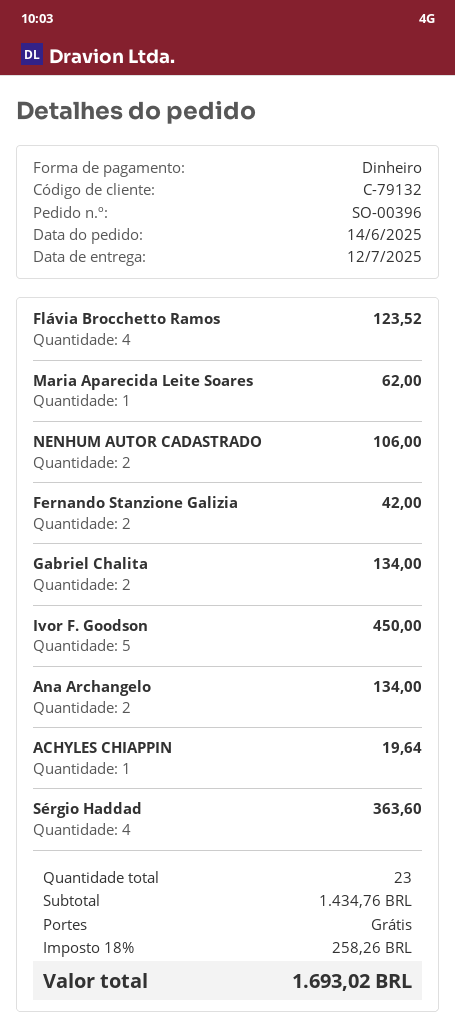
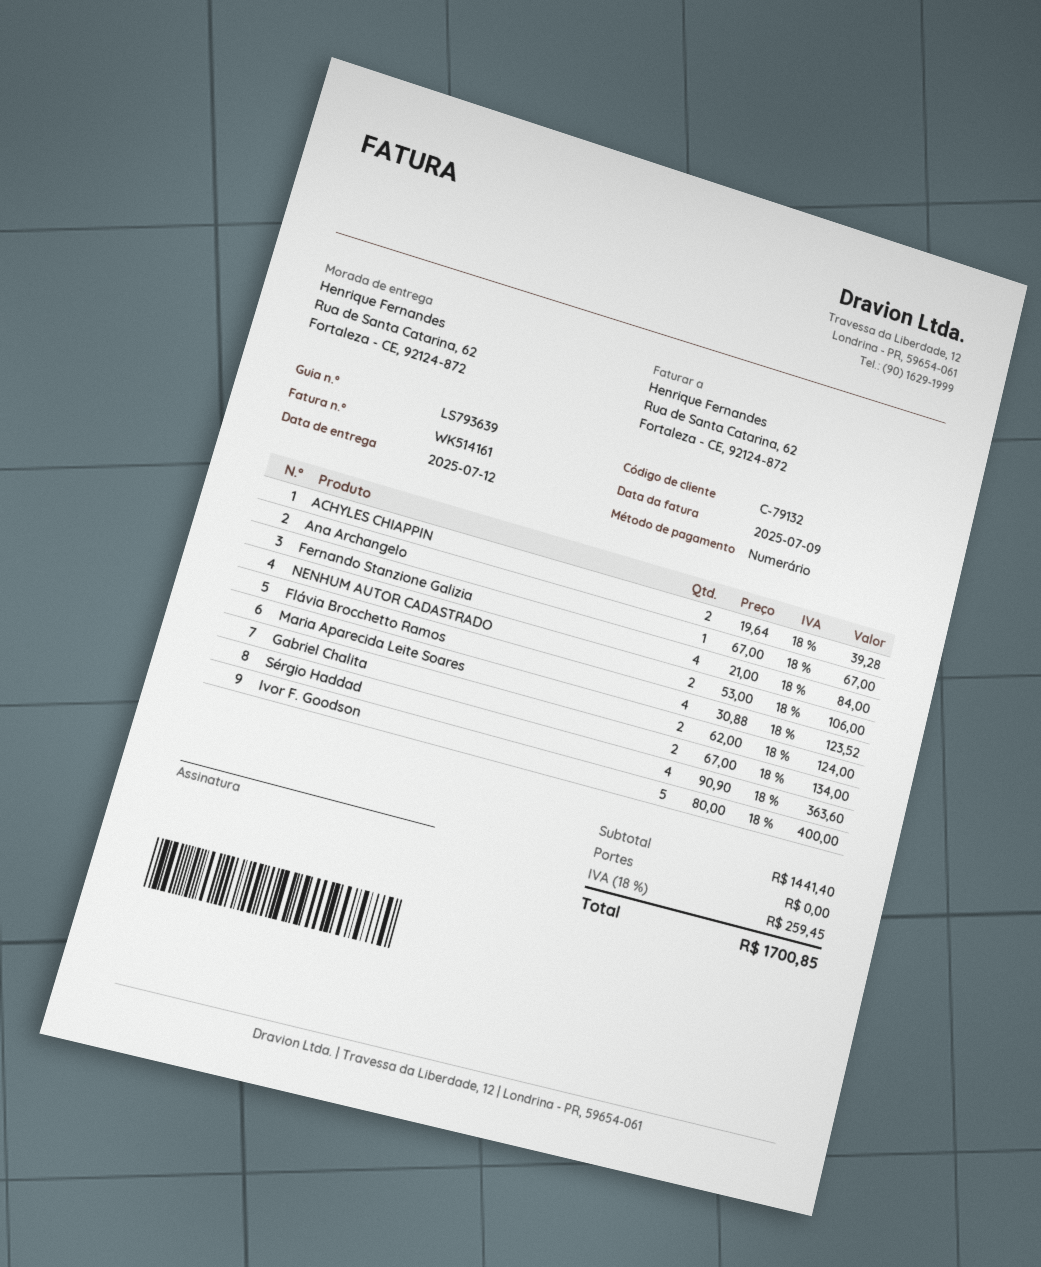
Maria Aparecida Leite Soares: 1 for 62.00 -> 2 for 124.00
Fernando Stanzione Galizia: 2 for 42.00 -> 4 for 84.00
Ivor F. Goodson: 5 for 450.00 -> 5 for 400.00
Ana Archangelo: 2 for 134.00 -> 1 for 67.00
ACHYLES CHIAPPIN: 1 for 19.64 -> 2 for 39.28
subtotal: 1434.76 -> 1441.40
tax: 18% = 258.26 -> 18% = 259.45
total: 1693.02 -> 1700.85

